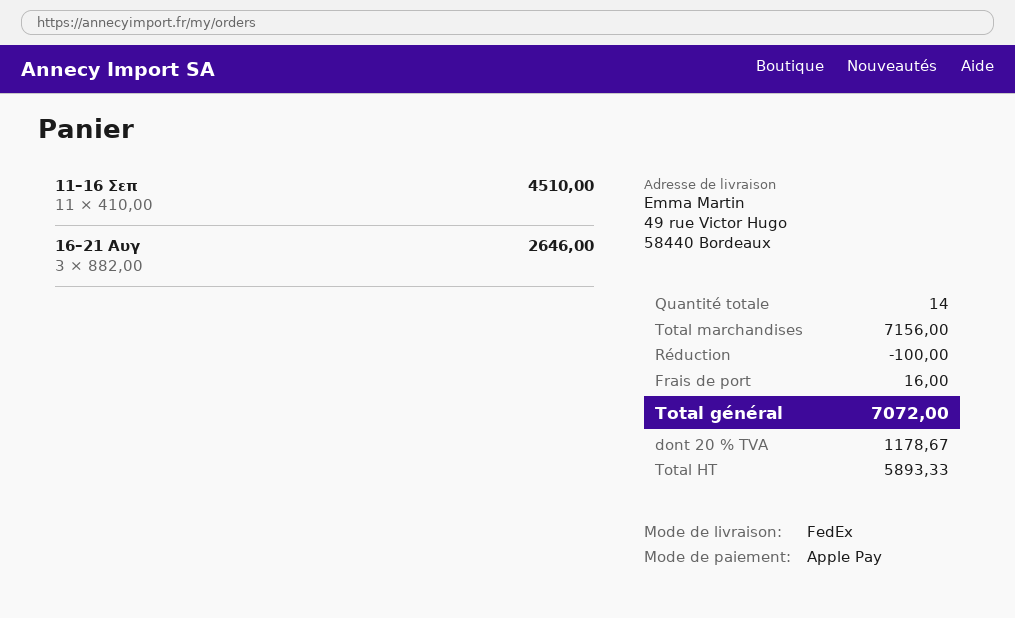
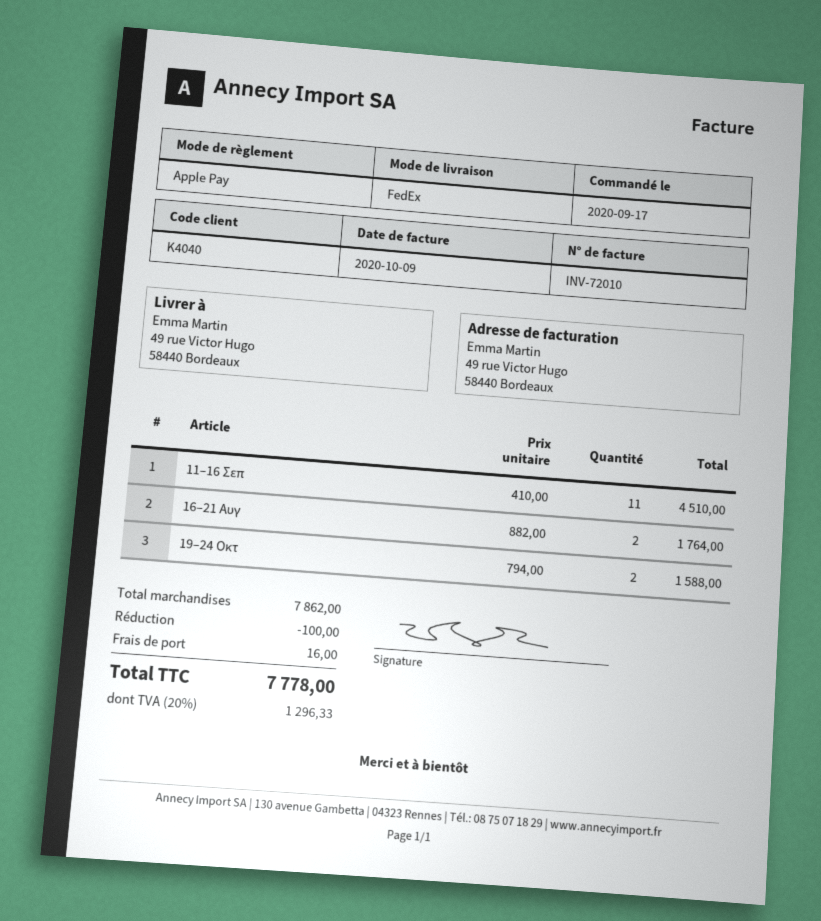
16–21 Αυγ: 3 x 882.00 = 2646.00 -> 2 x 882.00 = 1764.00
19–24 Οκτ: none -> 2 x 794.00 = 1588.00
subtotal: 7156.00 -> 7862.00
tax: 20% = 1178.67 -> 20% = 1296.33
total: 7072.00 -> 7778.00

